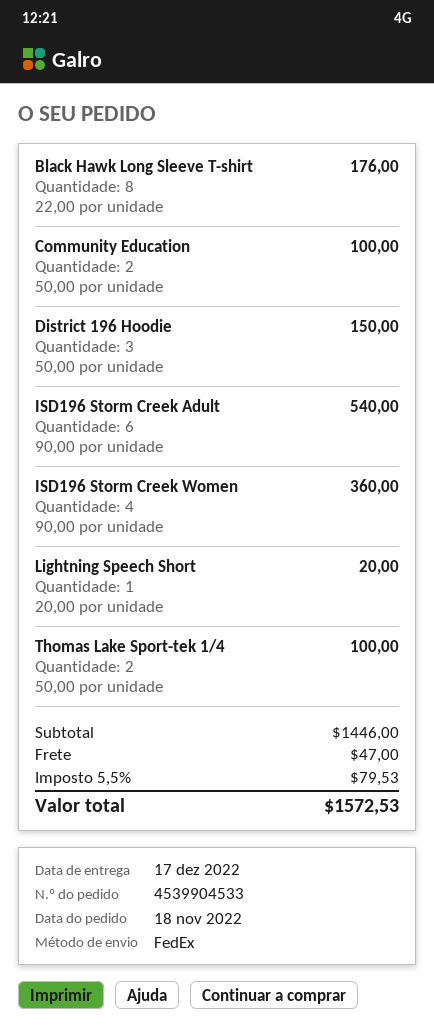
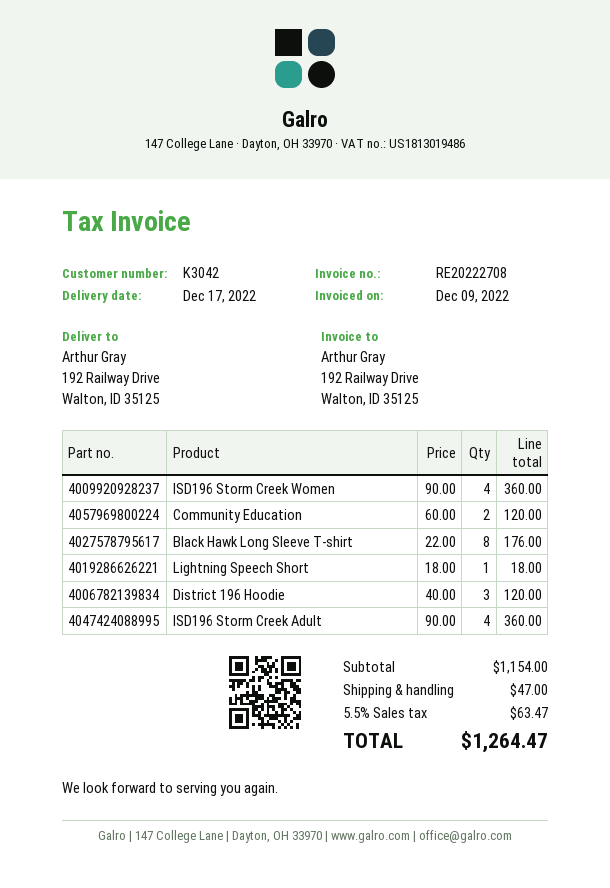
Community Education: 2 x 50.00 = 100.00 -> 2 x 60.00 = 120.00
District 196 Hoodie: 3 x 50.00 = 150.00 -> 3 x 40.00 = 120.00
ISD196 Storm Creek Adult: 6 x 90.00 = 540.00 -> 4 x 90.00 = 360.00
Lightning Speech Short: 1 x 20.00 = 20.00 -> 1 x 18.00 = 18.00
Thomas Lake Sport-tek 1/4: 2 x 50.00 = 100.00 -> none
subtotal: 1446.00 -> 1154.00
tax: 5.5% = 79.53 -> 5.5% = 63.47
total: 1572.53 -> 1264.47

